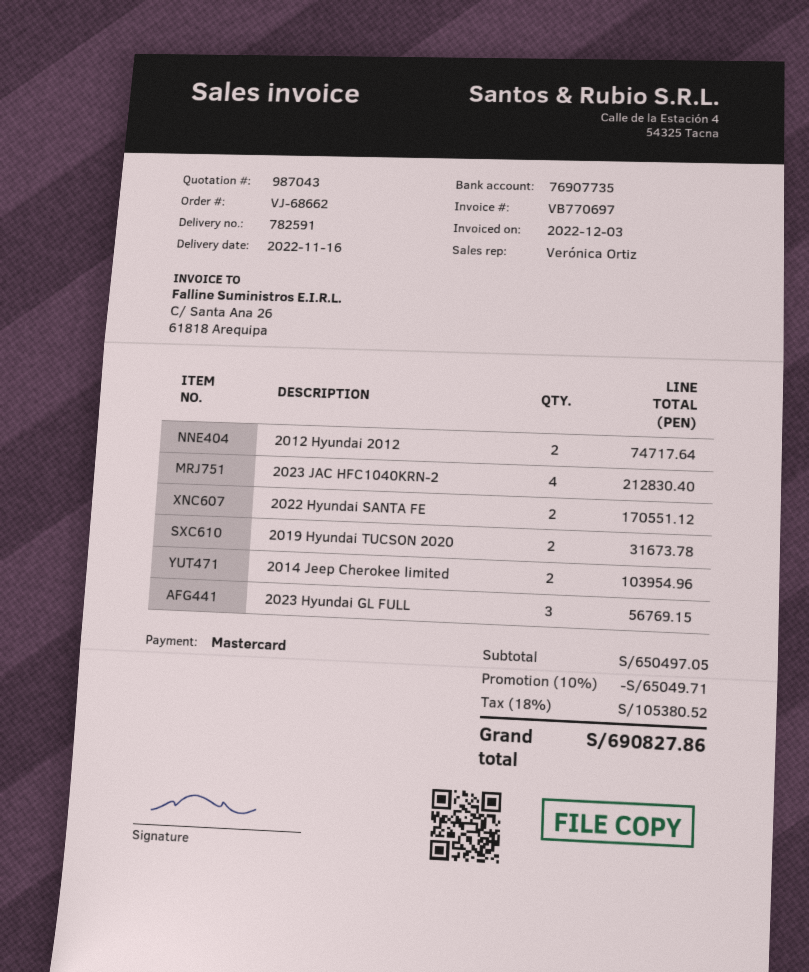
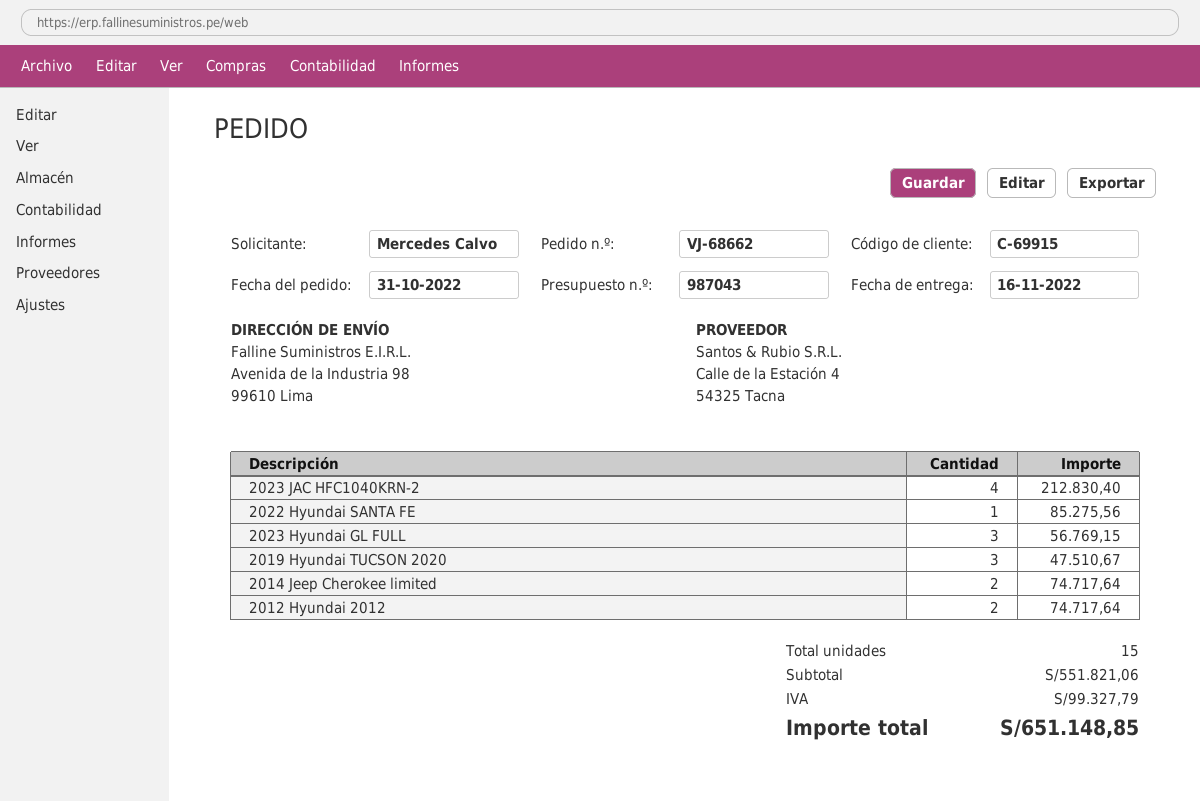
2022 Hyundai SANTA FE: 2 for 170551.12 -> 1 for 85275.56
2019 Hyundai TUCSON 2020: 2 for 31673.78 -> 3 for 47510.67
2014 Jeep Cherokee limited: 2 for 103954.96 -> 2 for 74717.64
subtotal: 650497.05 -> 551821.06
discount: 10% = 65049.71 -> none
tax: 105380.52 -> 99327.79
total: 690827.86 -> 651148.85

